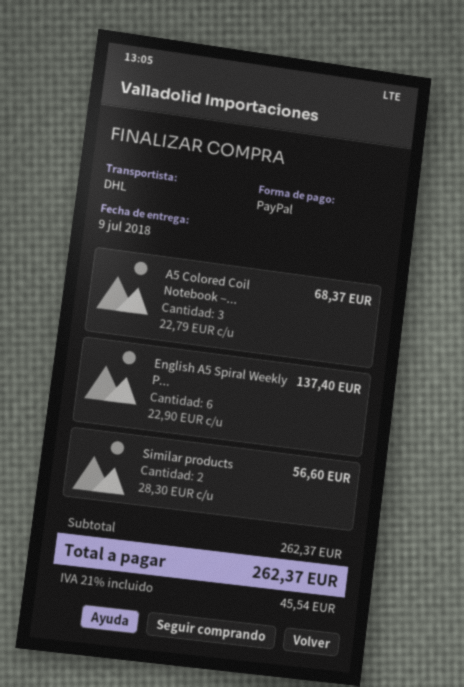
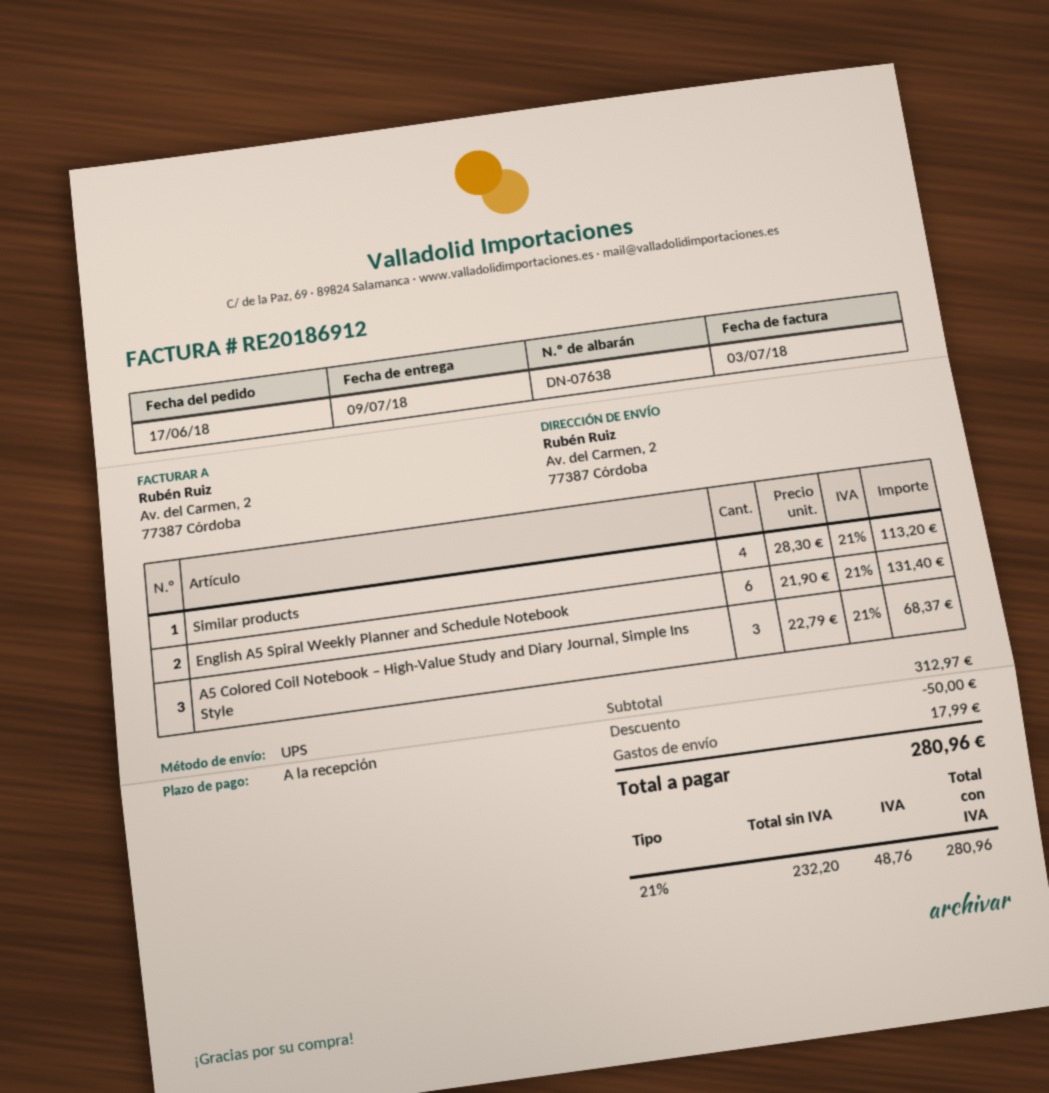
shipping method: DHL -> UPS
English A5 Spiral Weekly P...: 6 x 22.90 = 137.40 -> 6 x 21.90 = 131.40
Similar products: 2 x 28.30 = 56.60 -> 4 x 28.30 = 113.20
subtotal: 262.37 -> 312.97
discount: none -> 50.00
shipping: none -> 17.99
tax: 21% = 45.54 -> 21% = 48.76
total: 262.37 -> 280.96

